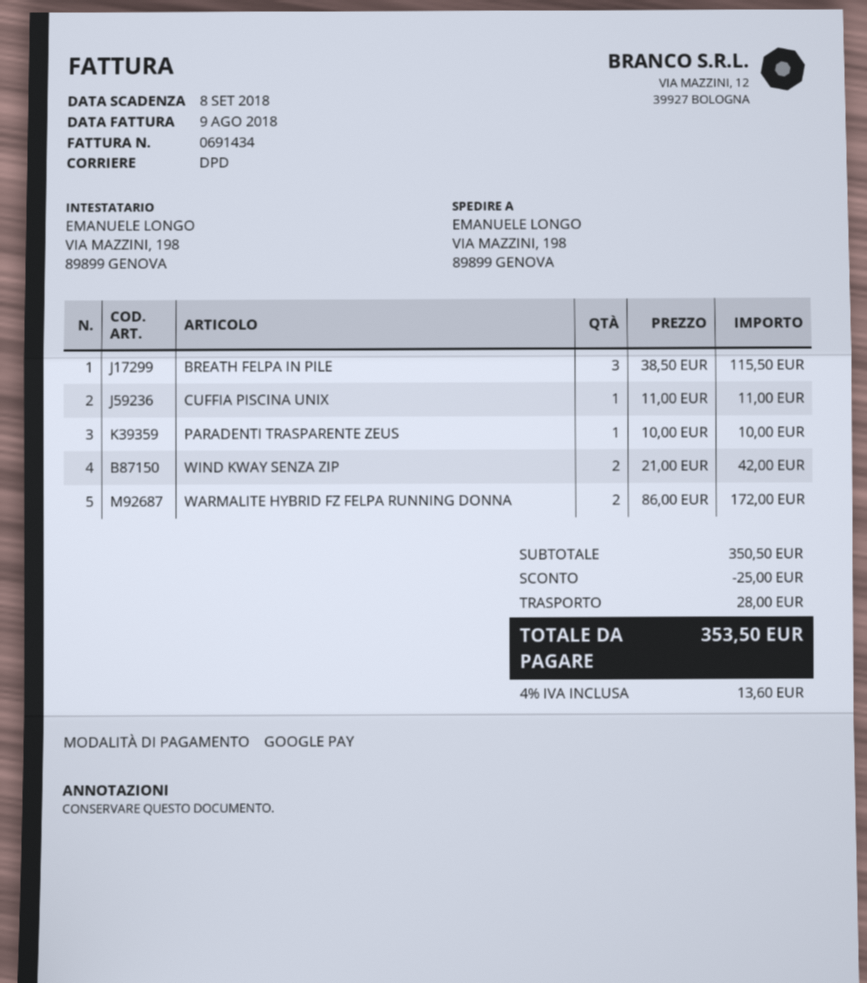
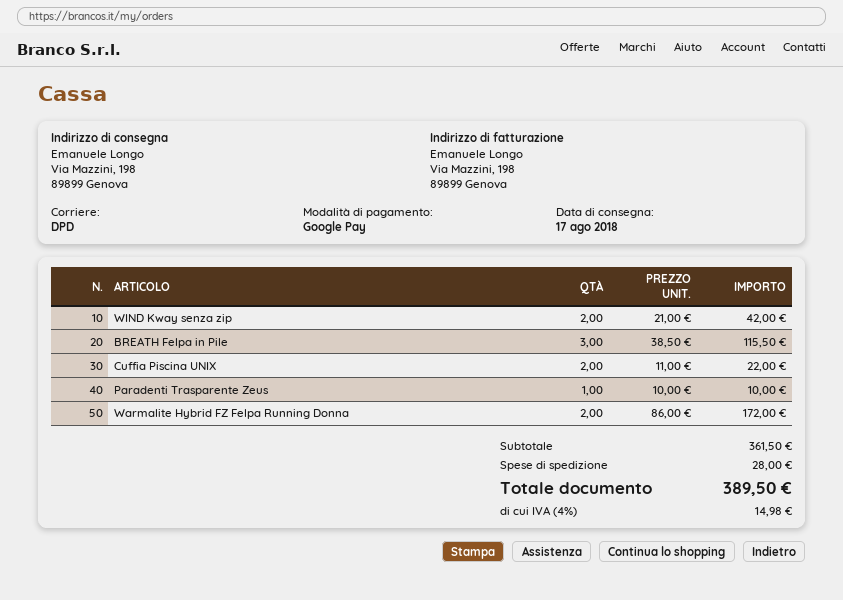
CUFFIA PISCINA UNIX: 1 x 11.00 = 11.00 -> 2 x 11.00 = 22.00
subtotal: 350.50 -> 361.50
discount: 25.00 -> none
tax: 4% = 13.60 -> 4% = 14.98
total: 353.50 -> 389.50

